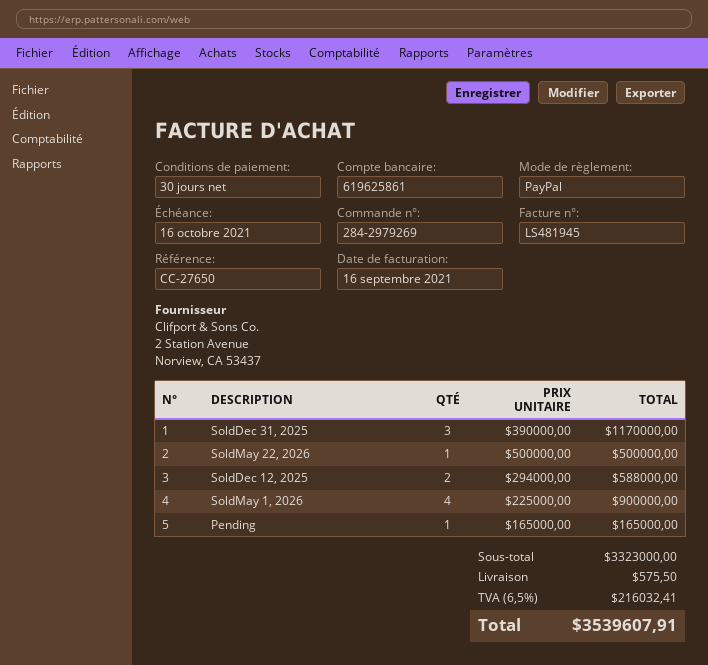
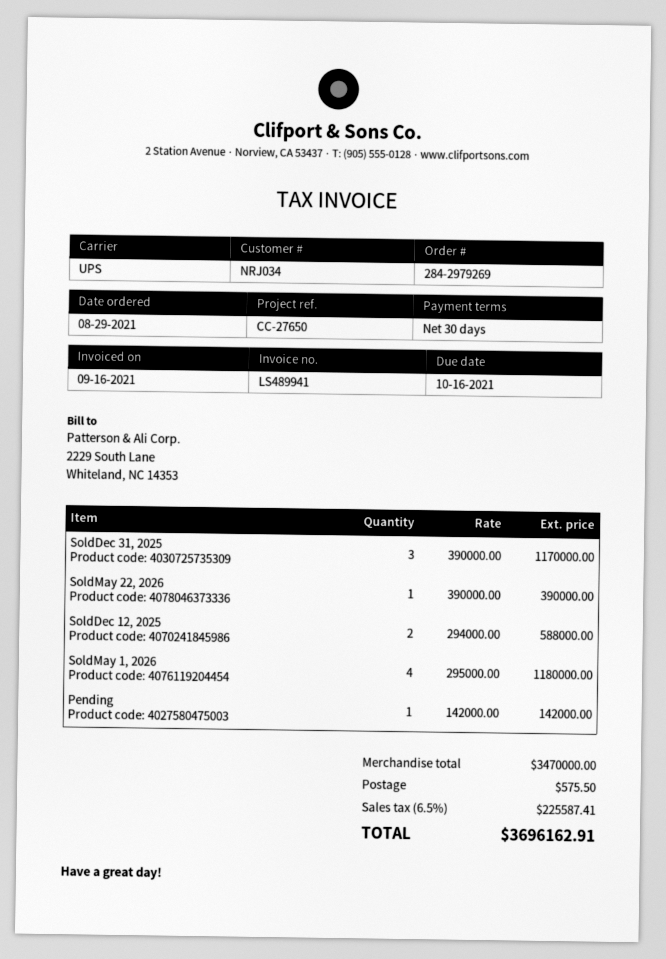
invoice number: LS481945 -> LS489941
SoldMay 22, 2026: 1 x 500000.00 = 500000.00 -> 1 x 390000.00 = 390000.00
SoldMay 1, 2026: 4 x 225000.00 = 900000.00 -> 4 x 295000.00 = 1180000.00
Pending: 1 x 165000.00 = 165000.00 -> 1 x 142000.00 = 142000.00
subtotal: 3323000.00 -> 3470000.00
tax: 6.5% = 216032.41 -> 6.5% = 225587.41
total: 3539607.91 -> 3696162.91

